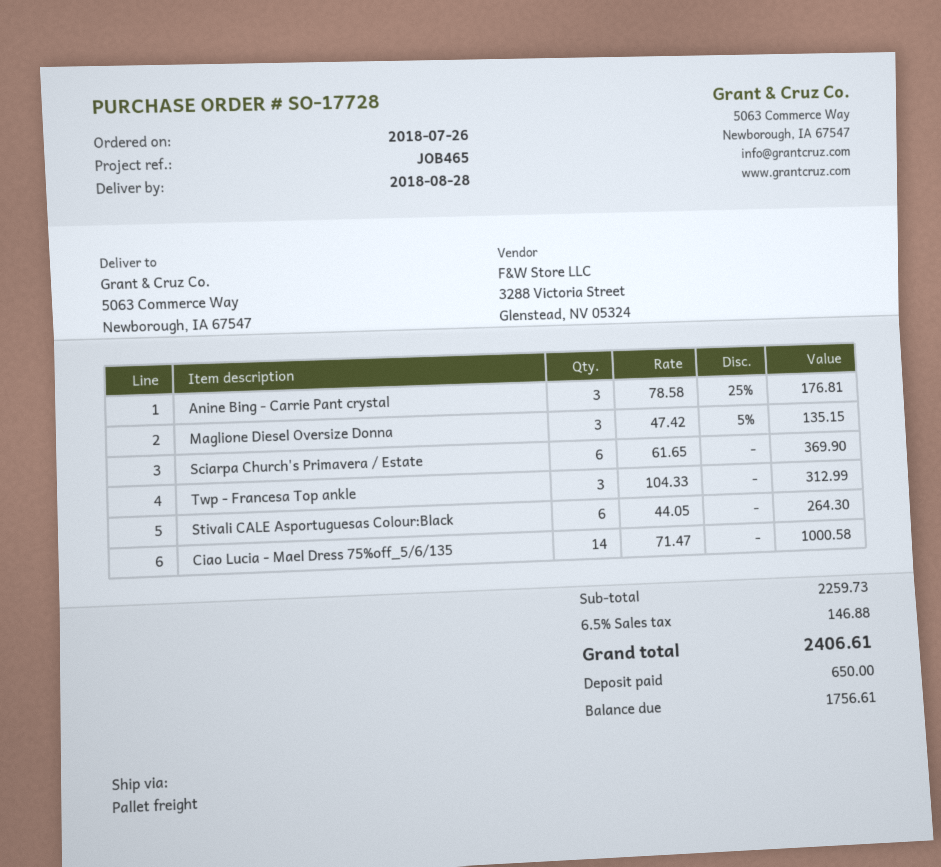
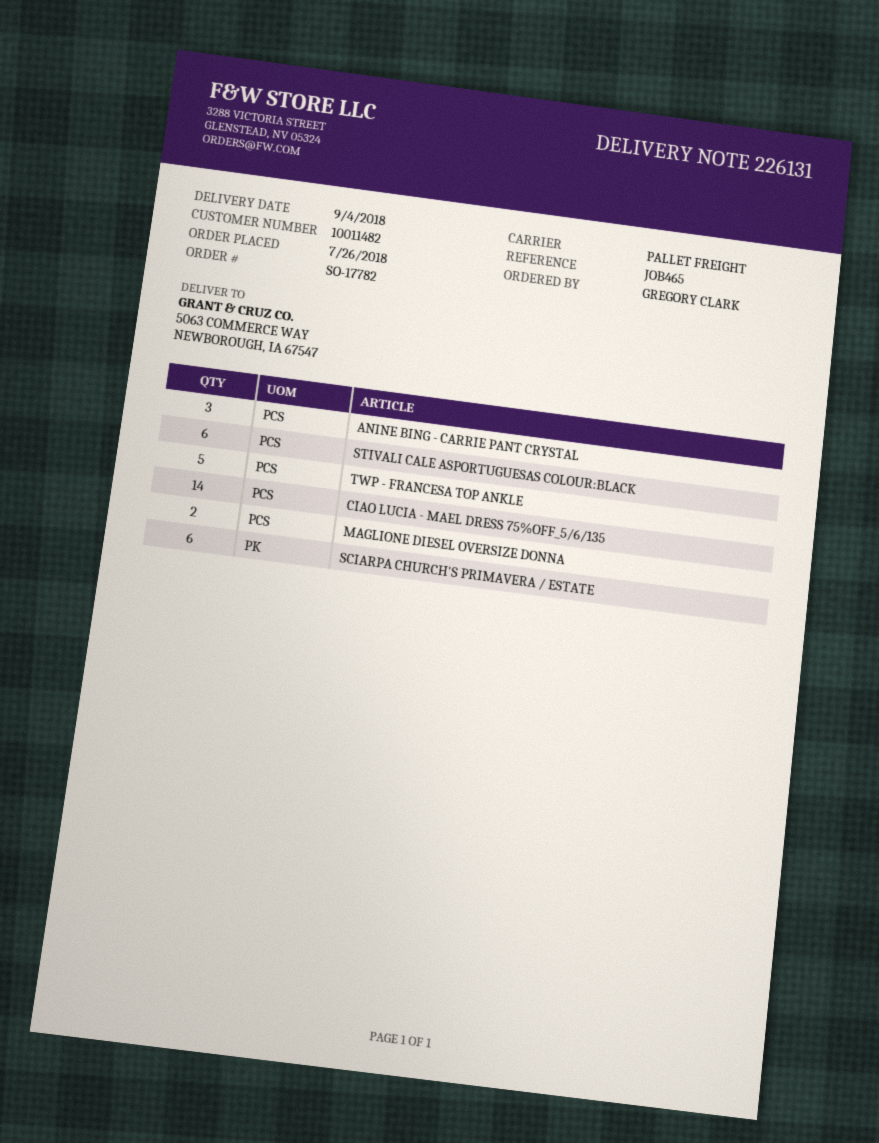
order number: SO-17728 -> SO-17782
delivery date: 2018-08-28 -> 2018-09-04
Maglione Diesel Oversize Donna: 3 -> 2
Twp - Francesa Top ankle: 3 -> 5

